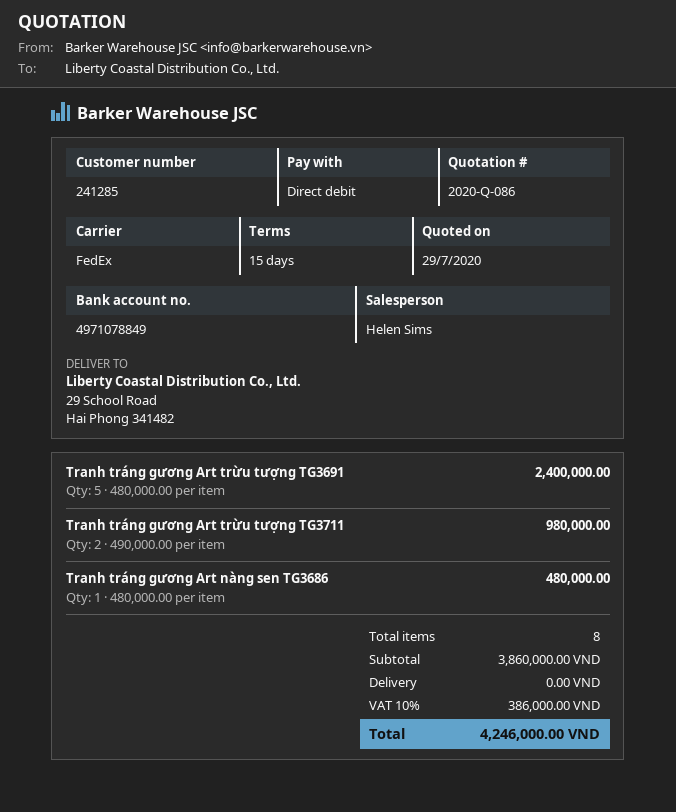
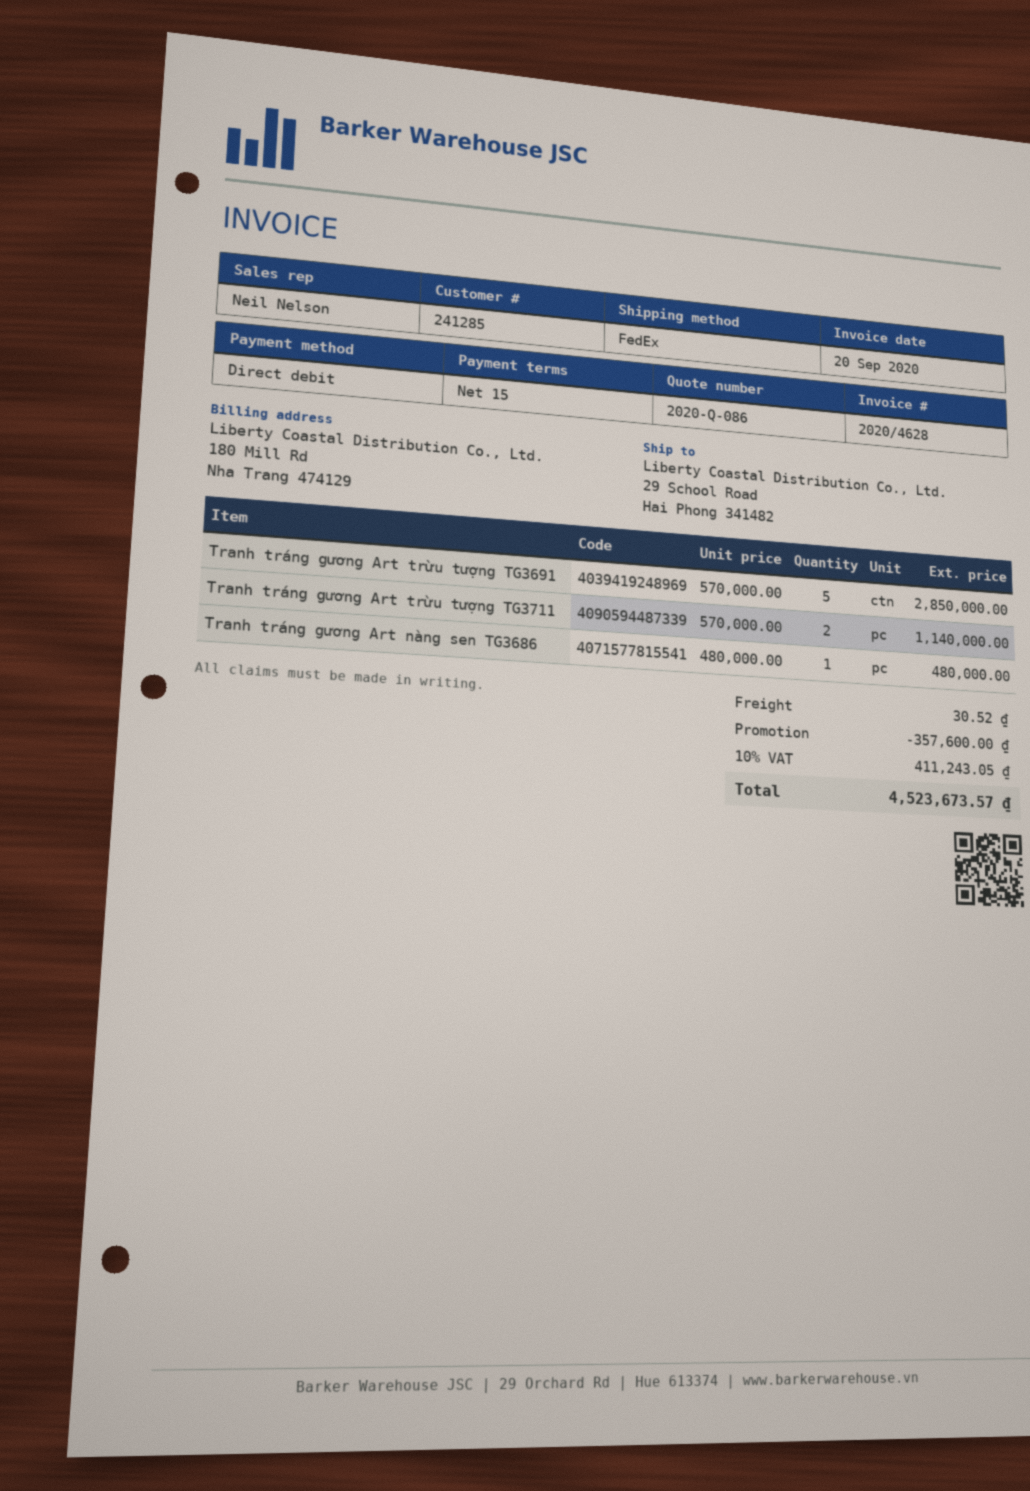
sales rep: Helen Sims -> Neil Nelson
Tranh tráng gương Art trừu tượng TG3691: 5 x 480000.00 = 2400000.00 -> 5 x 570000.00 = 2850000.00
Tranh tráng gương Art trừu tượng TG3711: 2 x 490000.00 = 980000.00 -> 2 x 570000.00 = 1140000.00
discount: none -> 357600.00
shipping: 0.00 -> 30.52
tax: 10% = 386000.00 -> 10% = 411243.05
total: 4246000.00 -> 4523673.57

